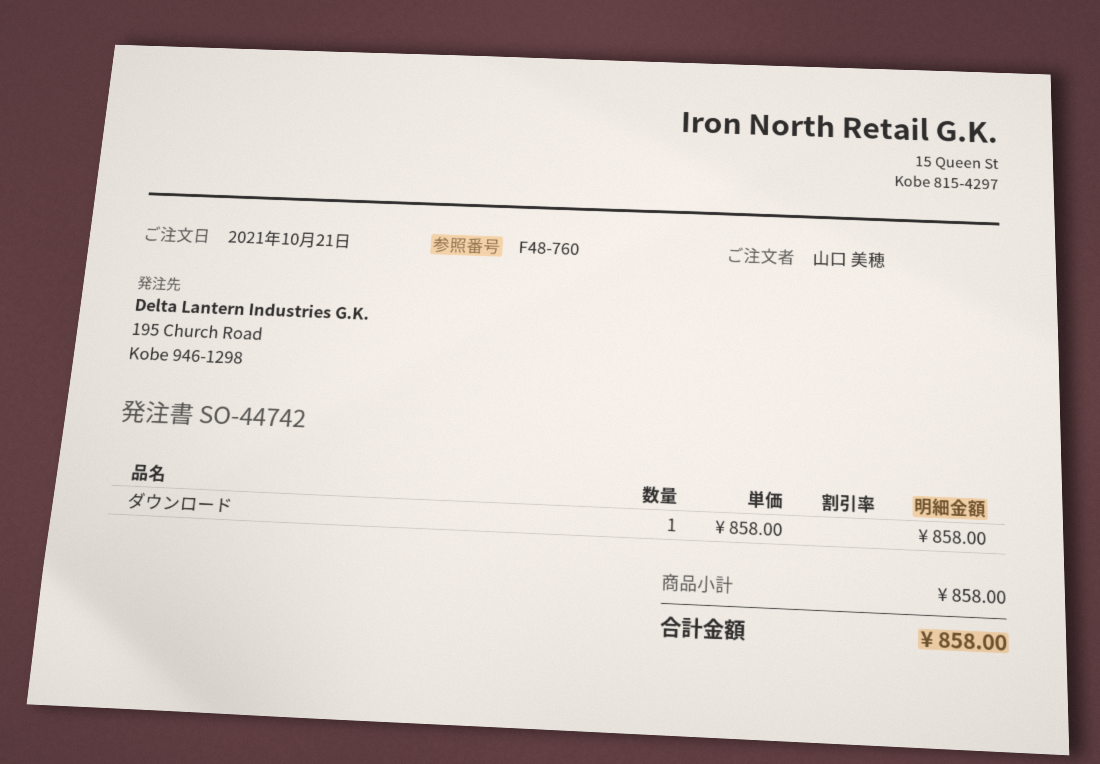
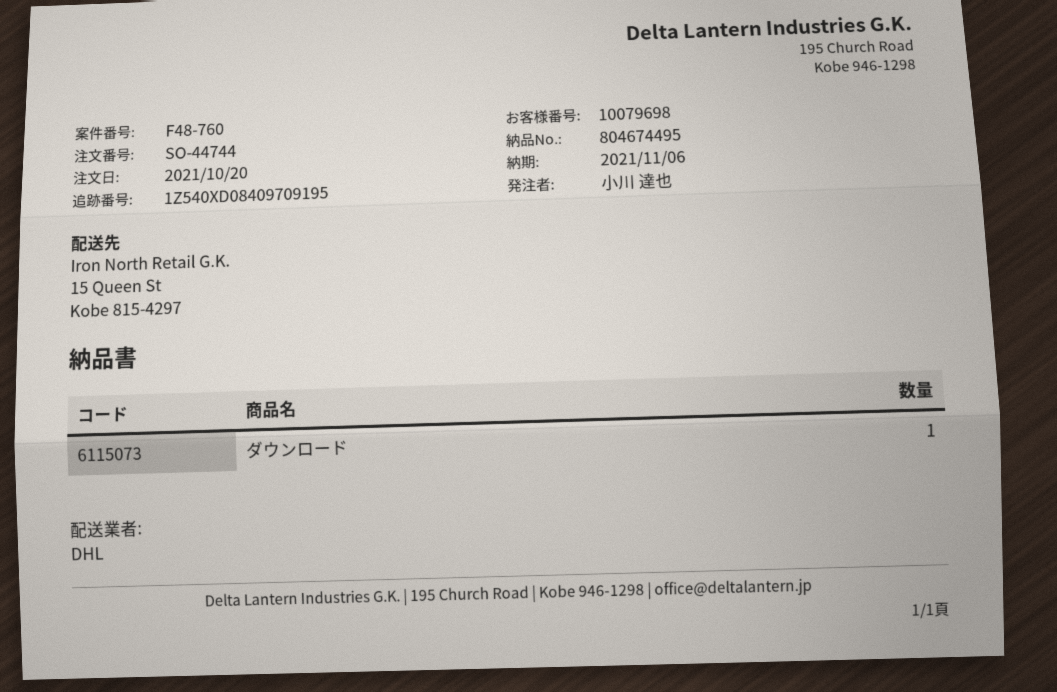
order number: SO-44742 -> SO-44744
order date: 2021-10-21 -> 2021-10-20
ordered by: 山口 美穂 -> 小川 達也

